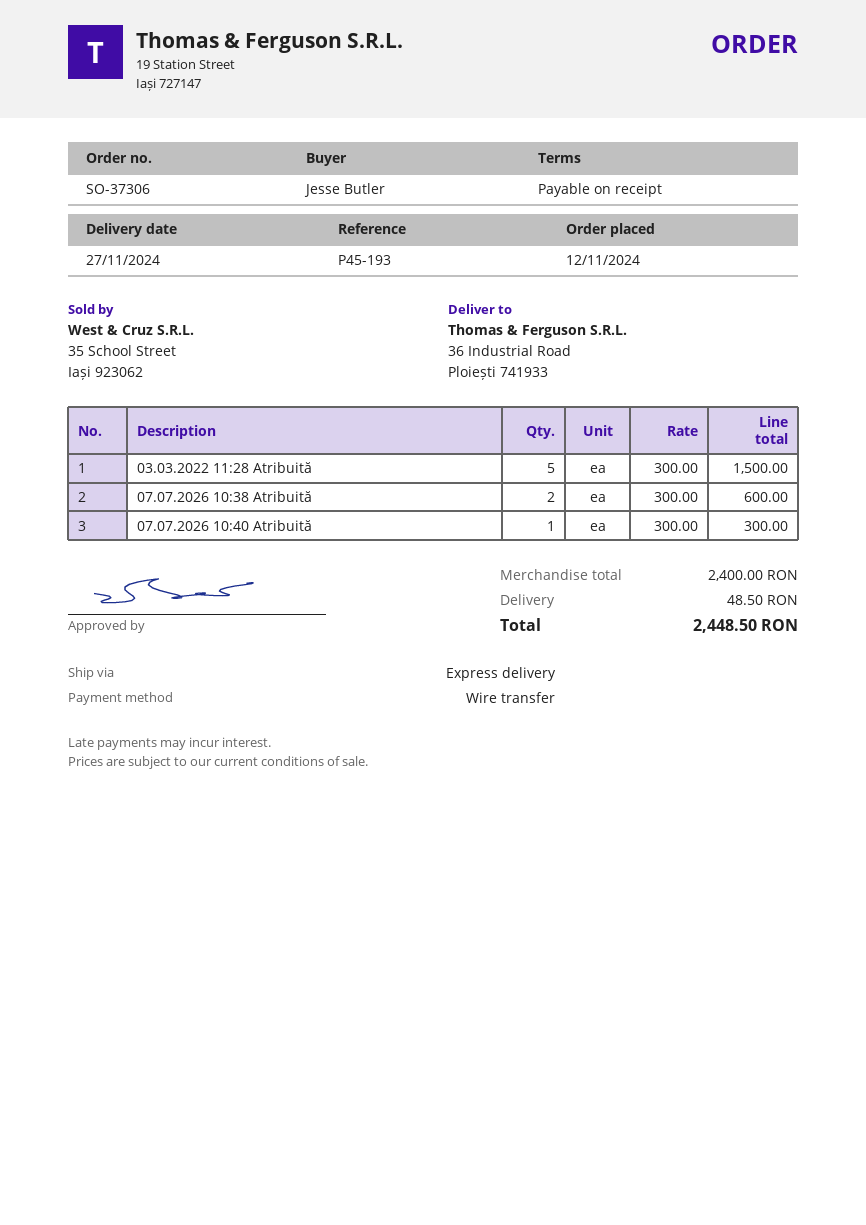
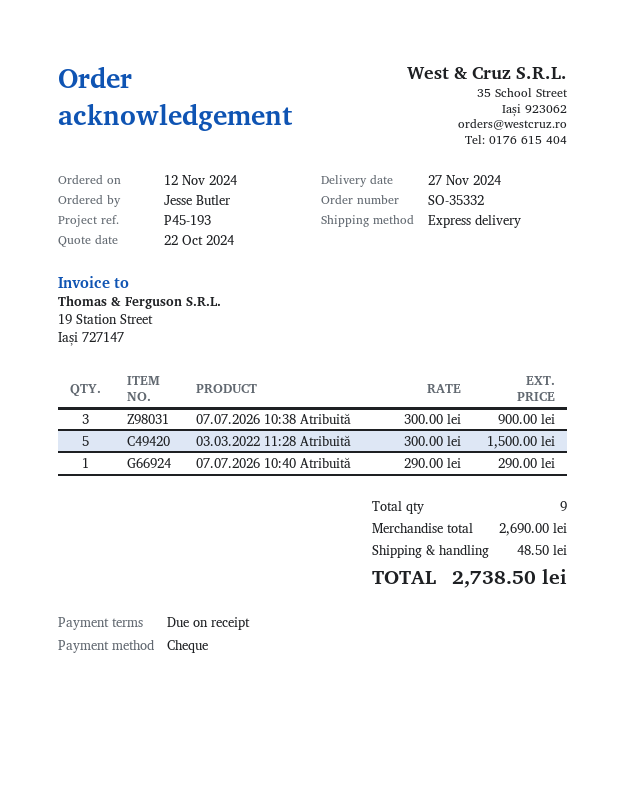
order number: SO-37306 -> SO-35332
payment method: bank transfer -> cheque
07.07.2026 10:38 Atribuită: 2 x 300.00 = 600.00 -> 3 x 300.00 = 900.00
07.07.2026 10:40 Atribuită: 1 x 300.00 = 300.00 -> 1 x 290.00 = 290.00
subtotal: 2400.00 -> 2690.00
total: 2448.50 -> 2738.50

